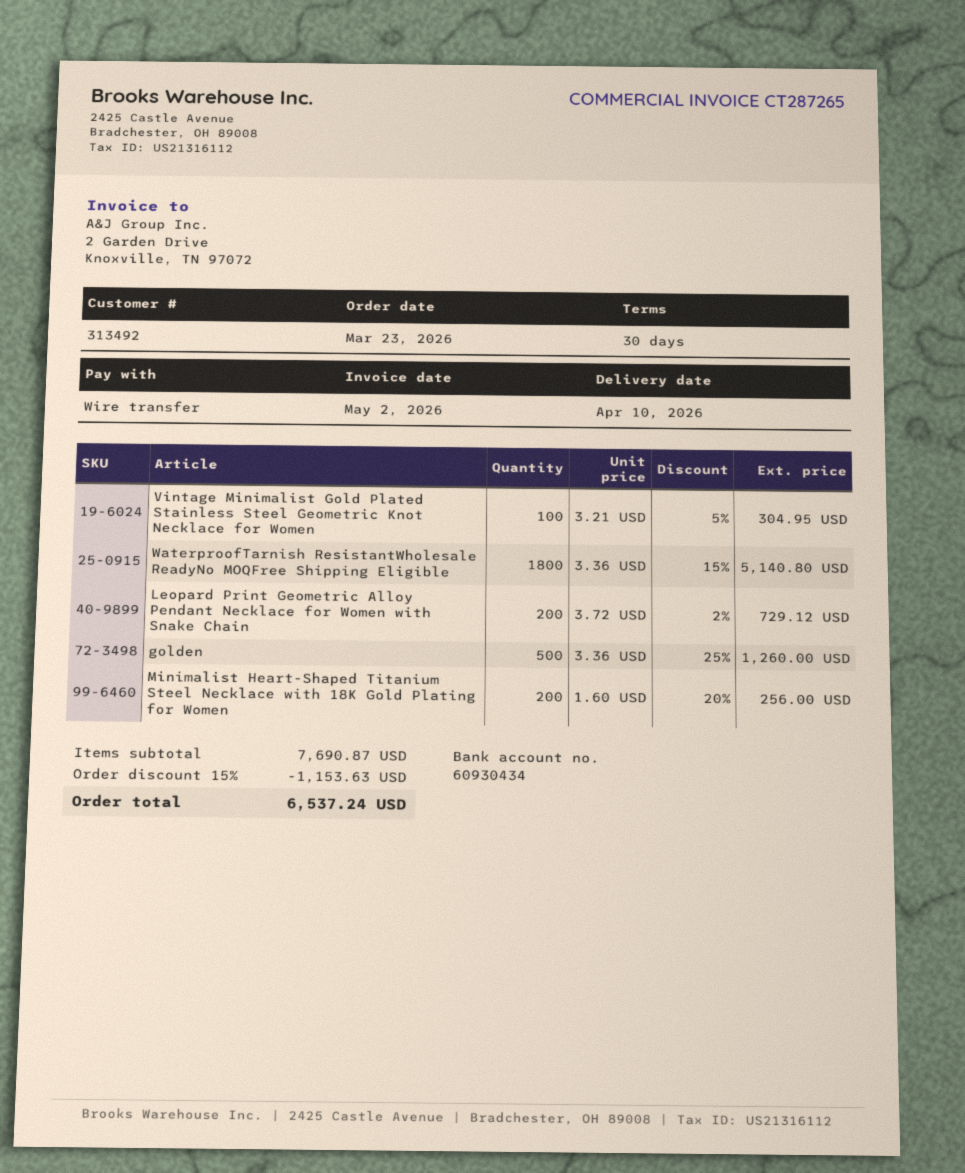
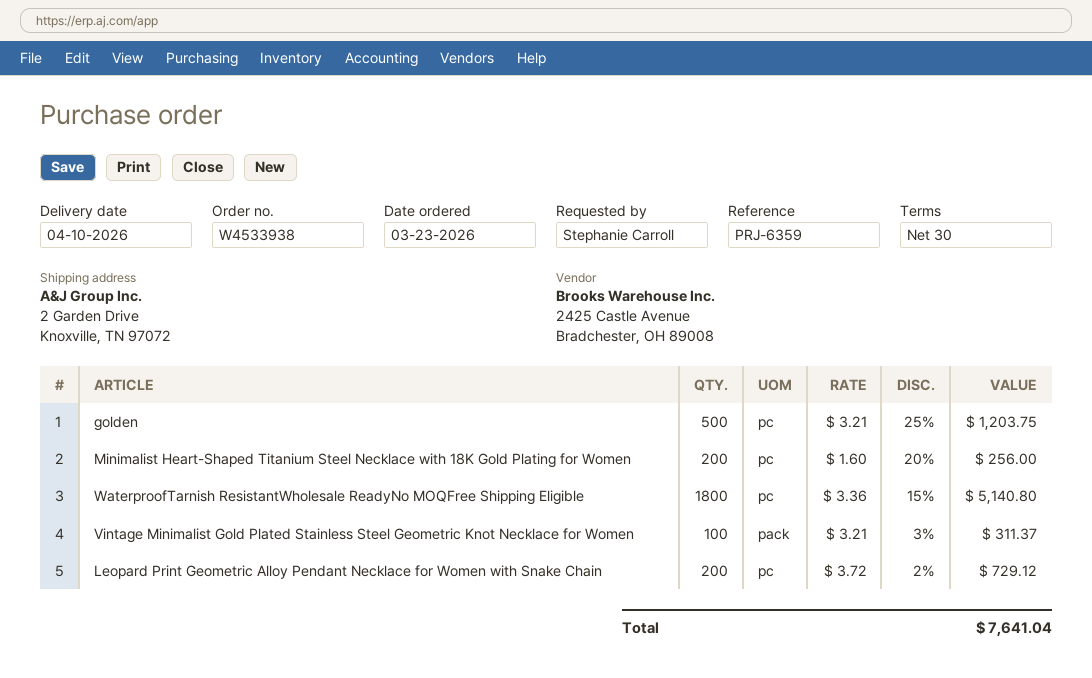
Vintage Minimalist Gold Plated Stainless Steel Geometric Knot Necklace for Women: 100 x 3.21 - 5% = 304.95 -> 100 x 3.21 - 3% = 311.37
golden: 500 x 3.36 - 25% = 1260.00 -> 500 x 3.21 - 25% = 1203.75
discount: 15% = 1153.63 -> none
total: 6537.24 -> 7641.04

